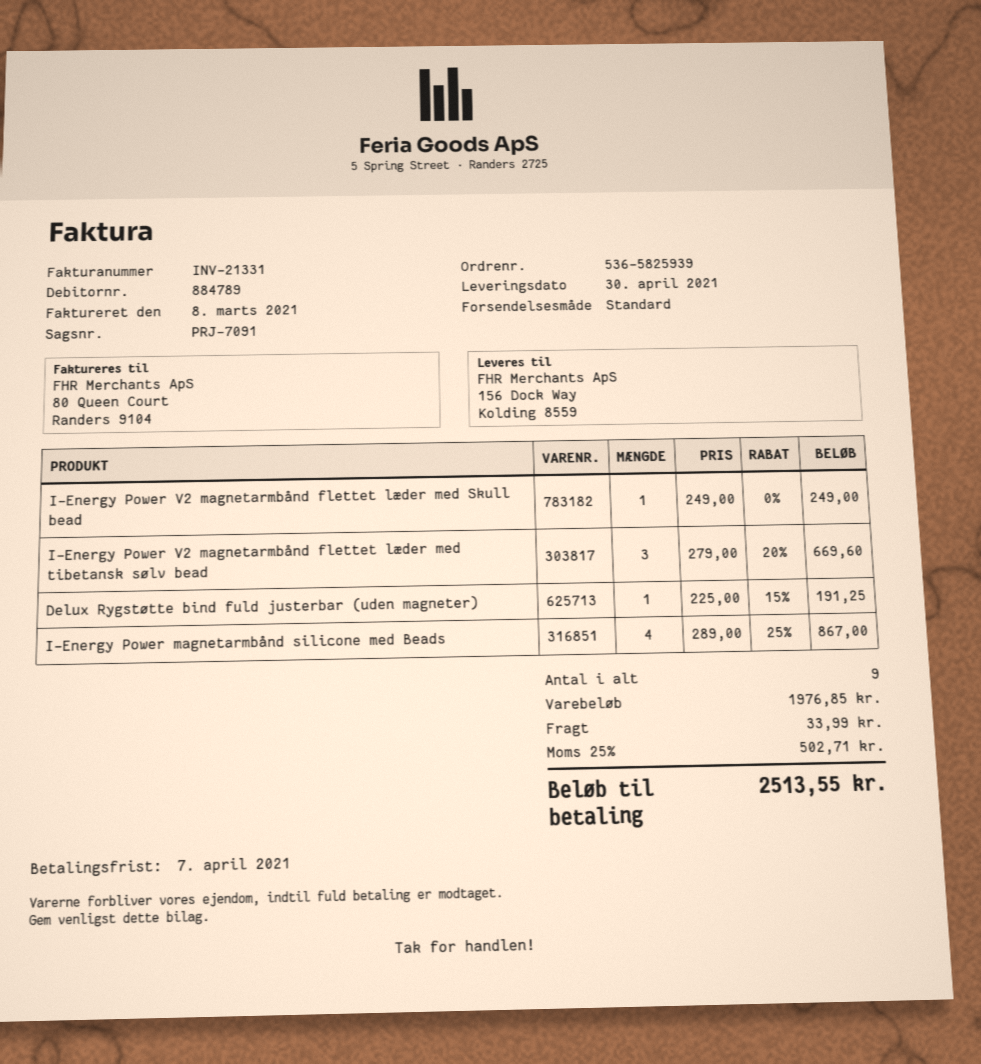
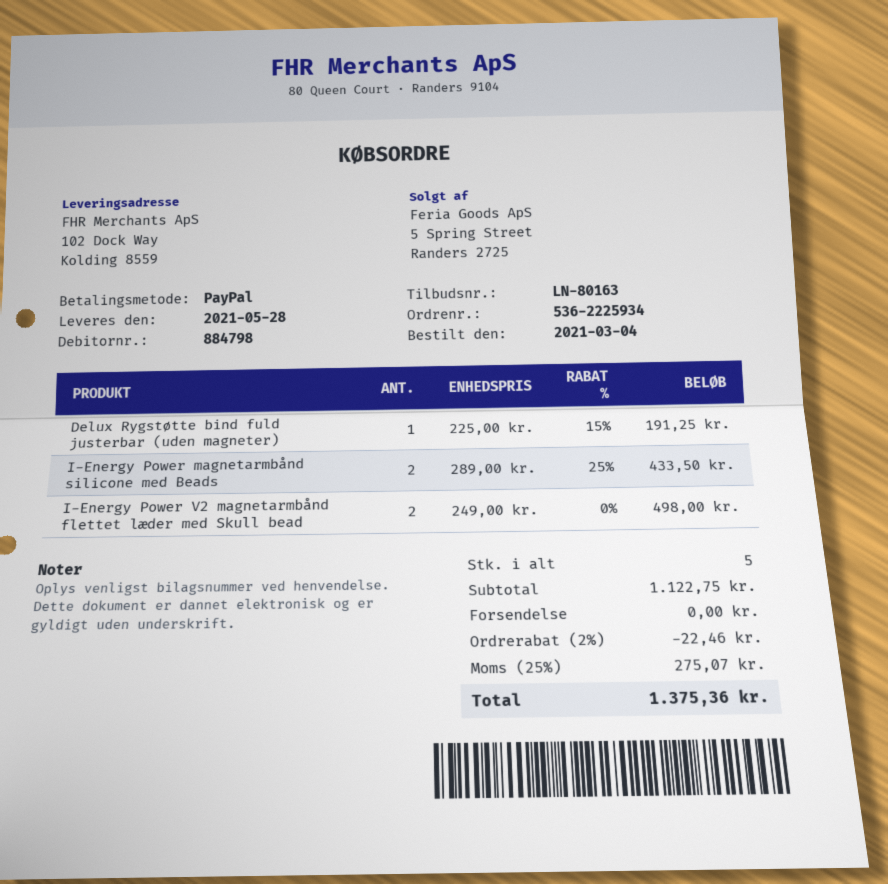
order number: 536-5825939 -> 536-2225934
delivery date: 2021-04-30 -> 2021-05-28
customer number: 884789 -> 884798
ship to: 156 Dock Way, Kolding 8559 -> 102 Dock Way, Kolding 8559
I-Energy Power V2 magnetarmbånd flettet læder med Skull bead: 1 x 249.00 = 249.00 -> 2 x 249.00 = 498.00
I-Energy Power V2 magnetarmbånd flettet læder med tibetansk sølv bead: 3 x 279.00 - 20% = 669.60 -> none
I-Energy Power magnetarmbånd silicone med Beads: 4 x 289.00 - 25% = 867.00 -> 2 x 289.00 - 25% = 433.50
total quantity: 9 -> 5
subtotal: 1976.85 -> 1122.75
discount: none -> 2% = 22.46
shipping: 33.99 -> 0.00
tax: 25% = 502.71 -> 25% = 275.07
total: 2513.55 -> 1375.36

